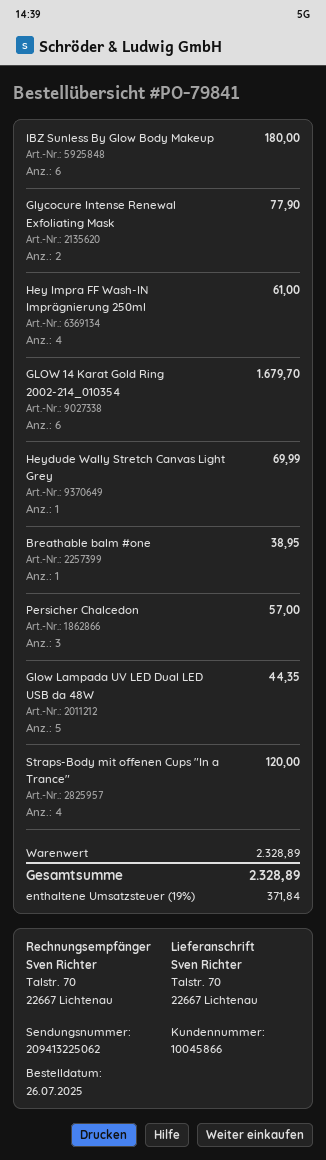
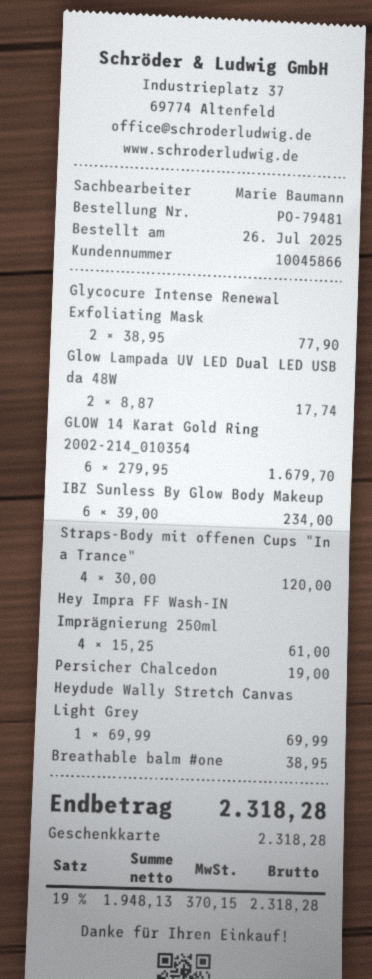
order number: PO-79841 -> PO-79481
IBZ Sunless By Glow Body Makeup: 6 for 180.00 -> 6 for 234.00
Persicher Chalcedon: 3 for 57.00 -> 1 for 19.00
Glow Lampada UV LED Dual LED USB da 48W: 5 for 44.35 -> 2 for 17.74
tax: 19% = 371.84 -> 19% = 370.15
total: 2328.89 -> 2318.28

